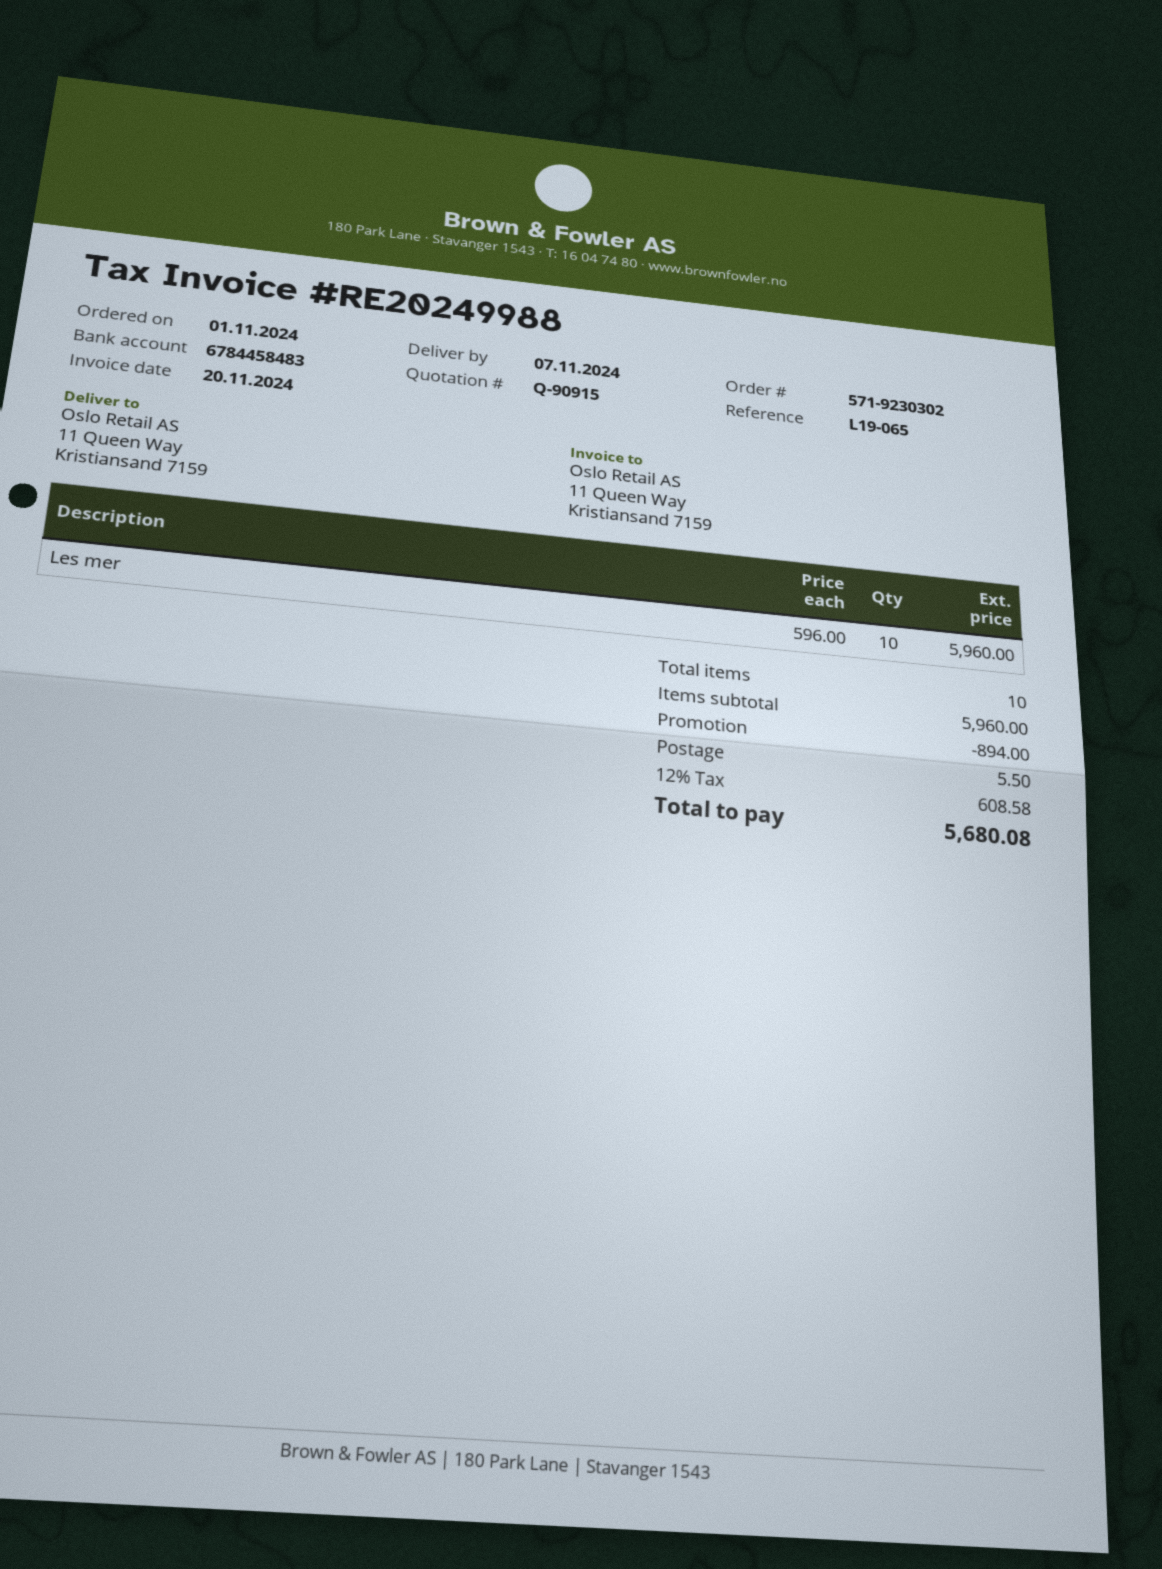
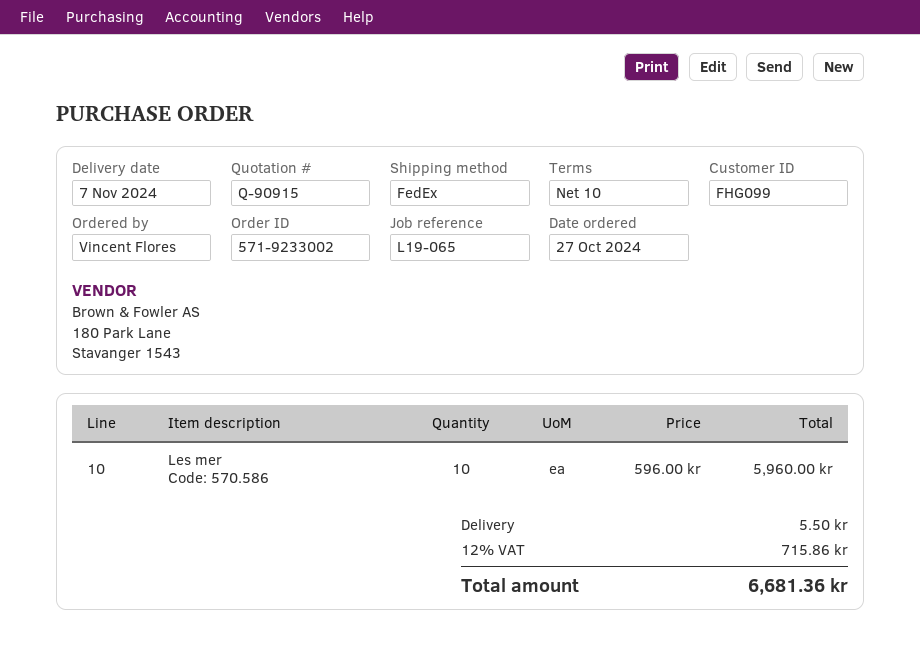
order number: 571-9230302 -> 571-9233002
order date: 2024-11-01 -> 2024-10-27
discount: 894.00 -> none
tax: 12% = 608.58 -> 12% = 715.86
total: 5680.08 -> 6681.36

